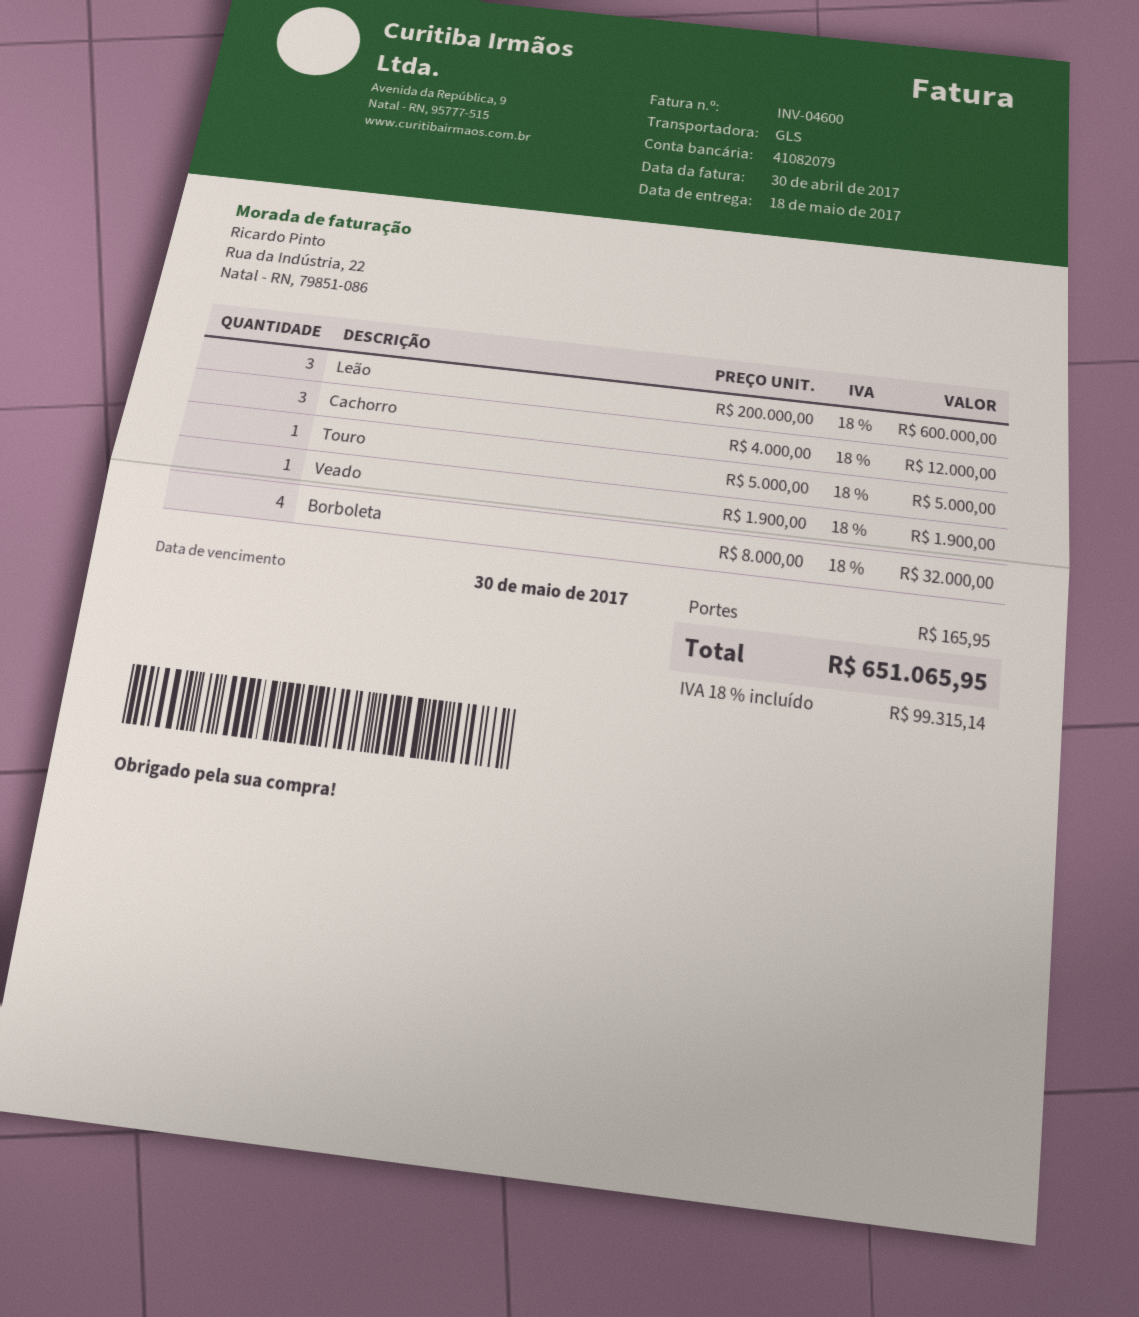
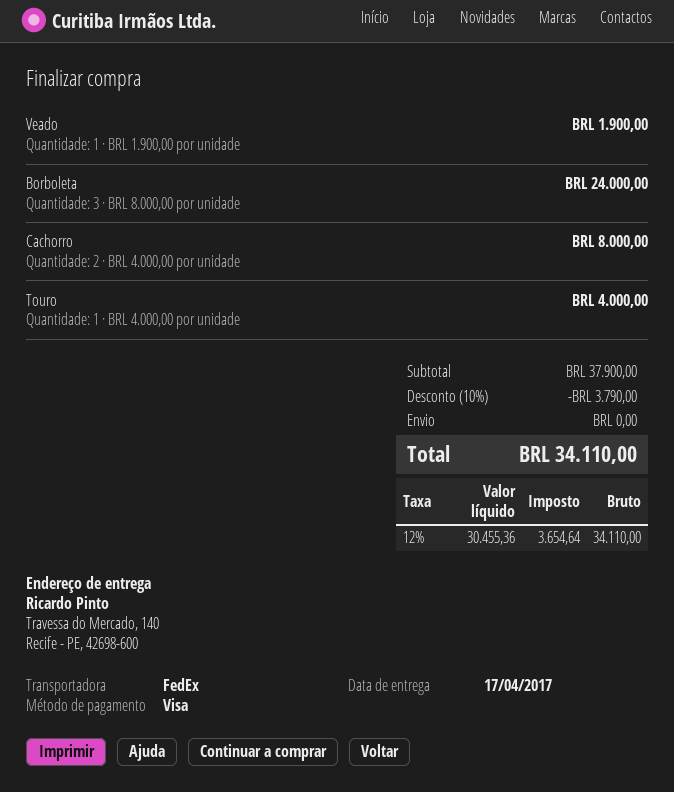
delivery date: 2017-05-18 -> 2017-04-17
shipping method: GLS -> FedEx
Leão: 3 x 200000.00 = 600000.00 -> none
Cachorro: 3 x 4000.00 = 12000.00 -> 2 x 4000.00 = 8000.00
Touro: 1 x 5000.00 = 5000.00 -> 1 x 4000.00 = 4000.00
Borboleta: 4 x 8000.00 = 32000.00 -> 3 x 8000.00 = 24000.00
discount: none -> 10% = 3790.00
shipping: 165.95 -> 0.00
tax: 18% = 99315.14 -> 12% = 3654.64
total: 651065.95 -> 34110.00

